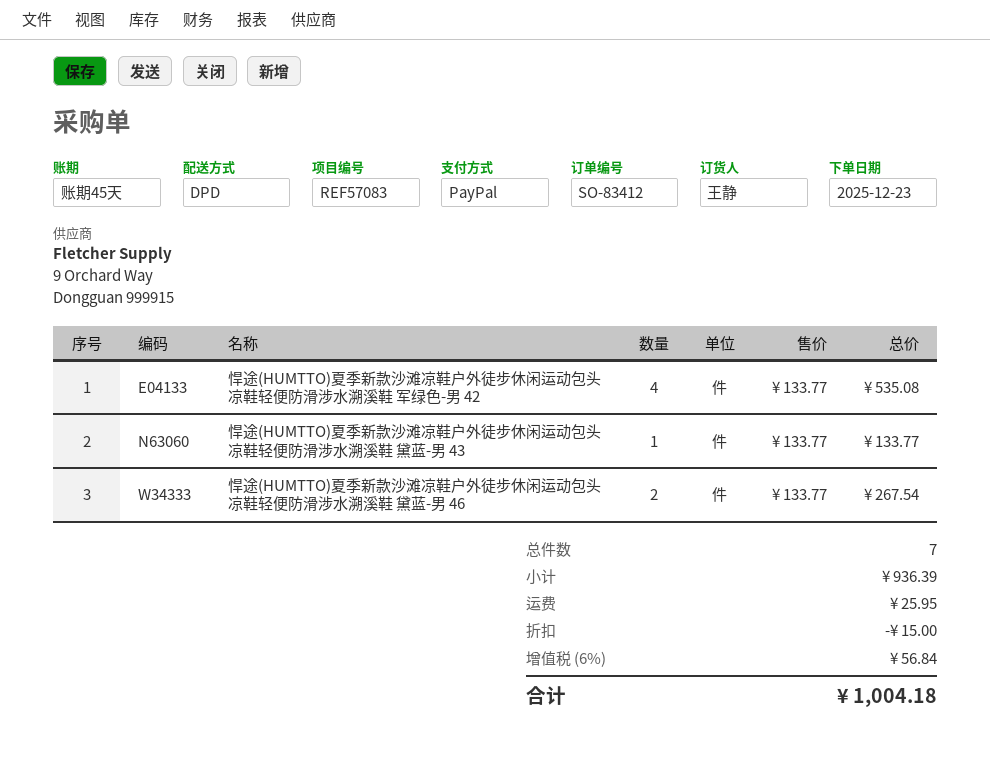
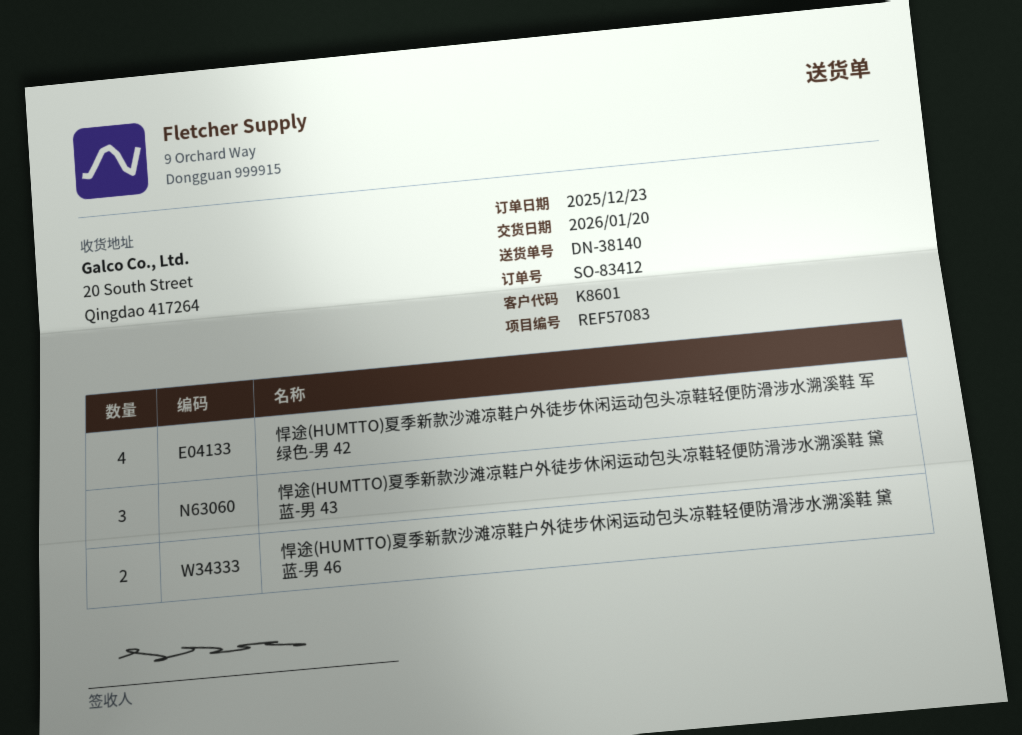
悍途(HUMTTO)夏季新款沙滩凉鞋户外徒步休闲运动包头凉鞋轻便防滑涉水溯溪鞋 黛蓝-男 43: 1 -> 3

